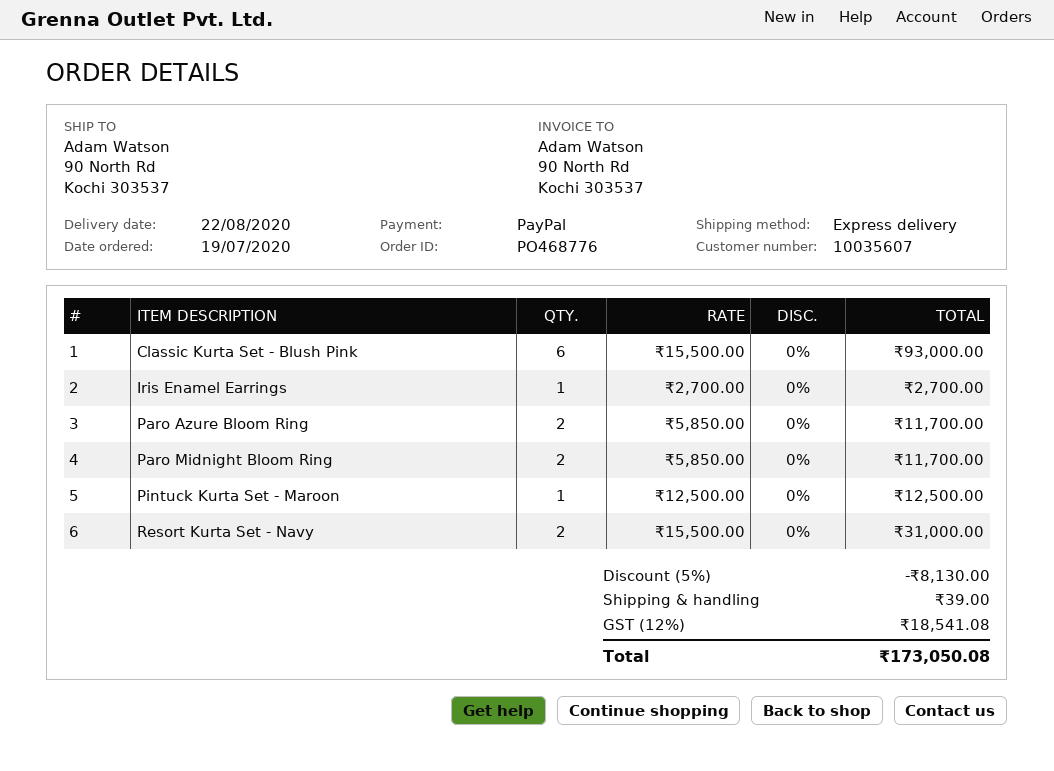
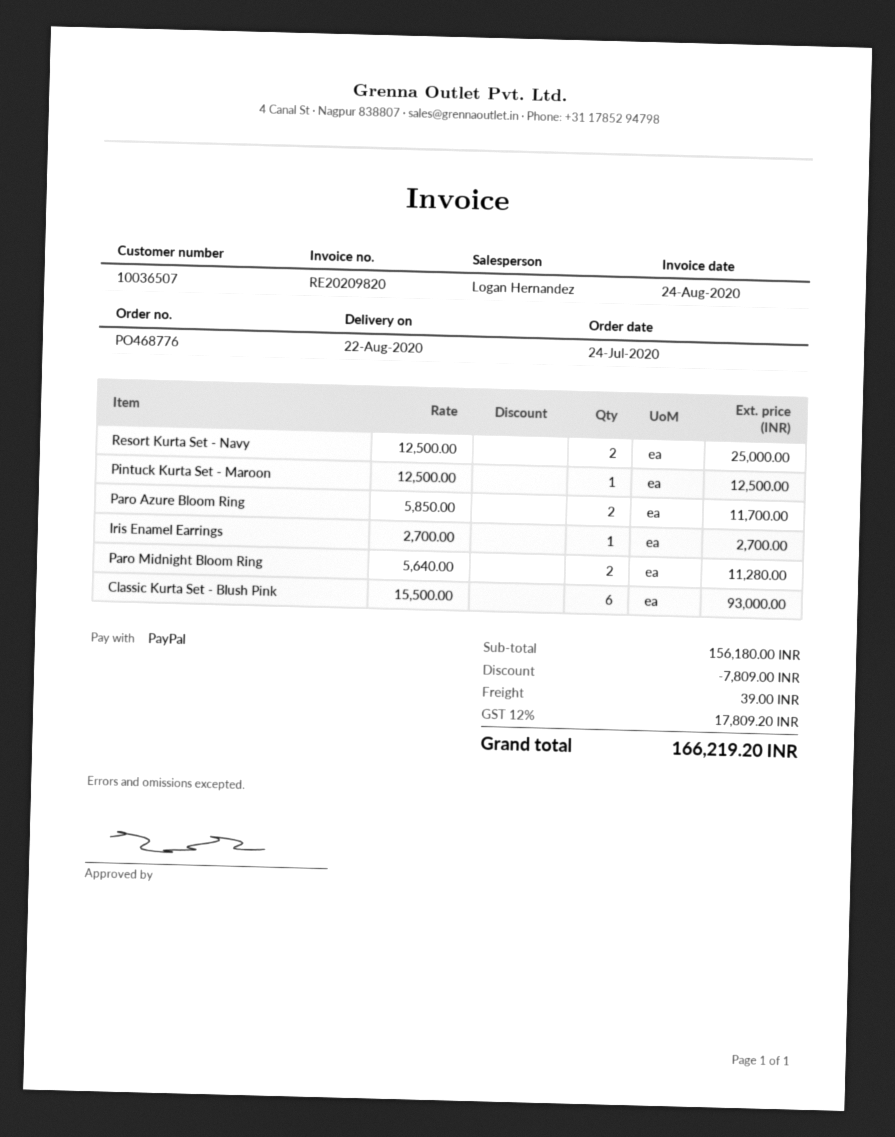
order date: 2020-07-19 -> 2020-07-24
customer number: 10035607 -> 10036507
Paro Midnight Bloom Ring: 2 x 5850.00 = 11700.00 -> 2 x 5640.00 = 11280.00
Resort Kurta Set - Navy: 2 x 15500.00 = 31000.00 -> 2 x 12500.00 = 25000.00
discount: 8130.00 -> 7809.00
tax: 12% = 18541.08 -> 12% = 17809.20
total: 173050.08 -> 166219.20

